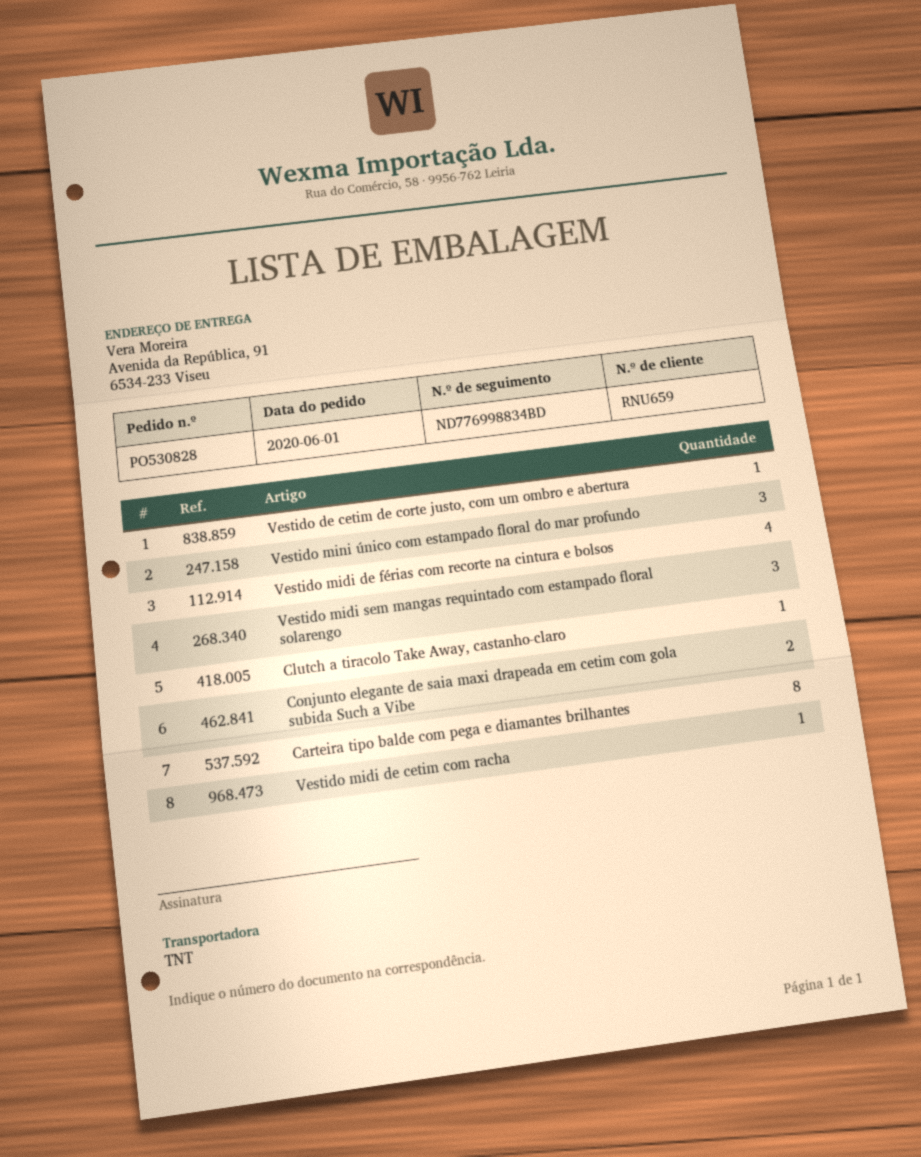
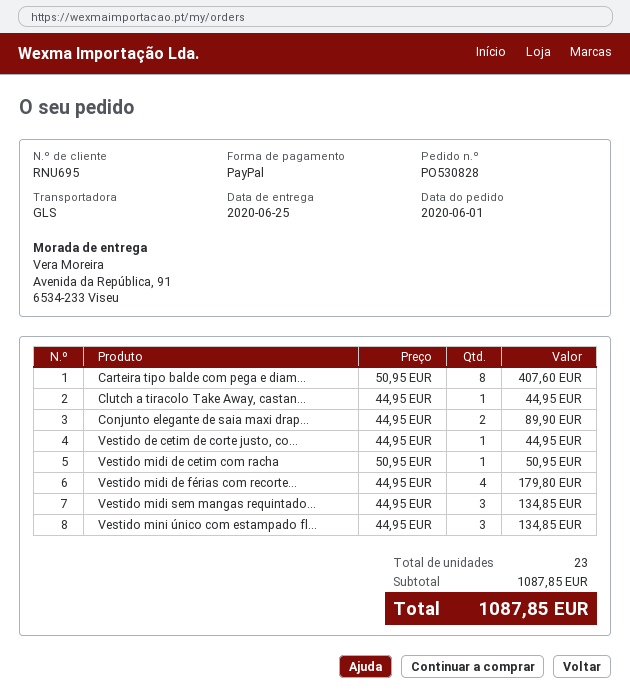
customer number: RNU659 -> RNU695
shipping method: TNT -> GLS

